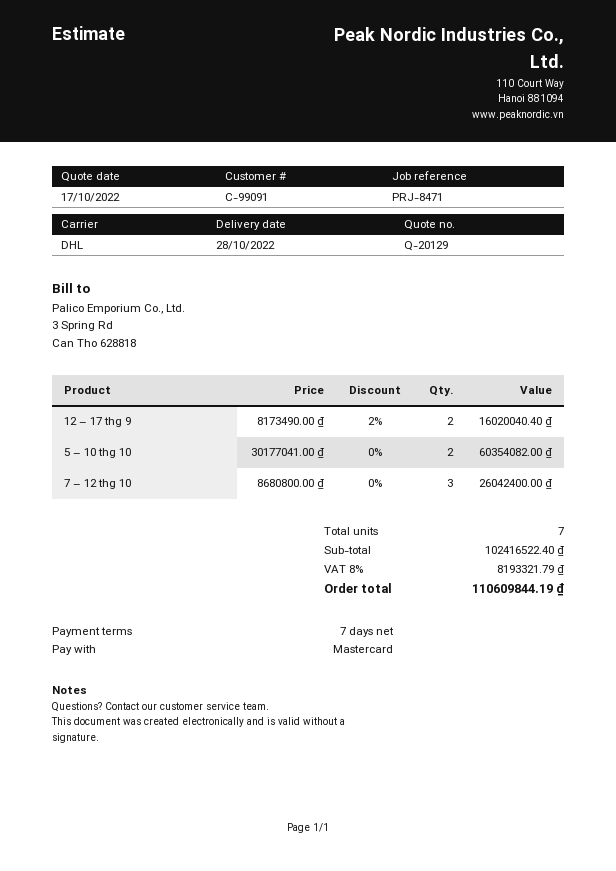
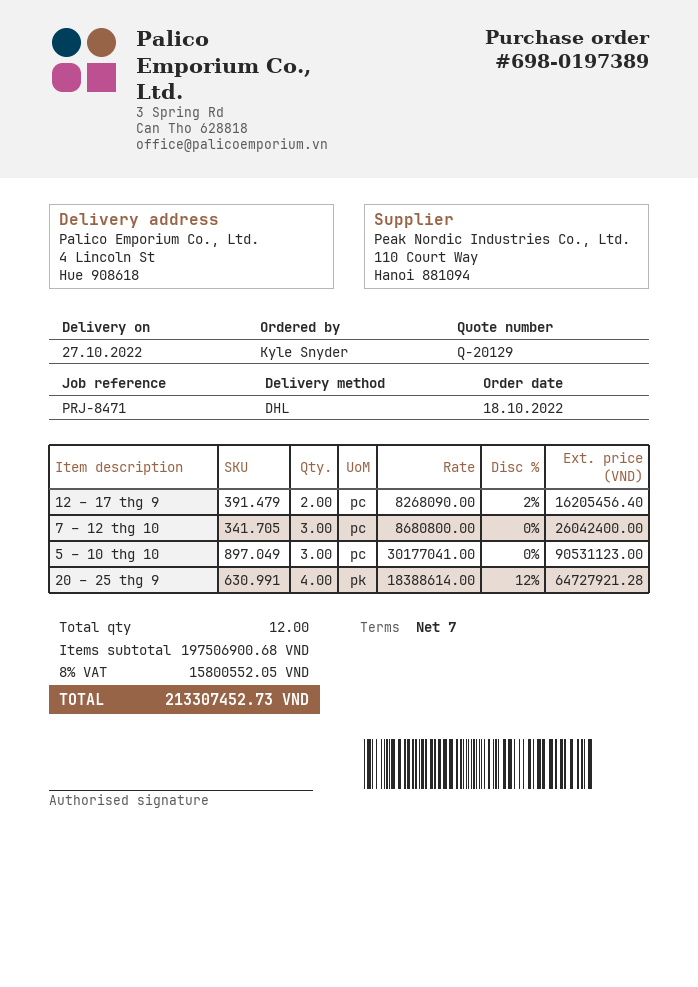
delivery date: 2022-10-28 -> 2022-10-27
12 – 17 thg 9: 2 x 8173490.00 - 2% = 16020040.40 -> 2 x 8268090.00 - 2% = 16205456.40
5 – 10 thg 10: 2 x 30177041.00 = 60354082.00 -> 3 x 30177041.00 = 90531123.00
20 – 25 thg 9: none -> 4 x 18388614.00 - 12% = 64727921.28
total quantity: 7 -> 12
subtotal: 102416522.40 -> 197506900.68
tax: 8% = 8193321.79 -> 8% = 15800552.05
total: 110609844.19 -> 213307452.73

